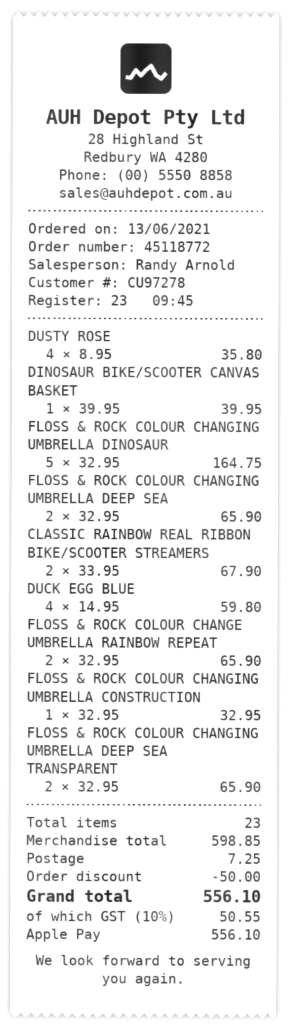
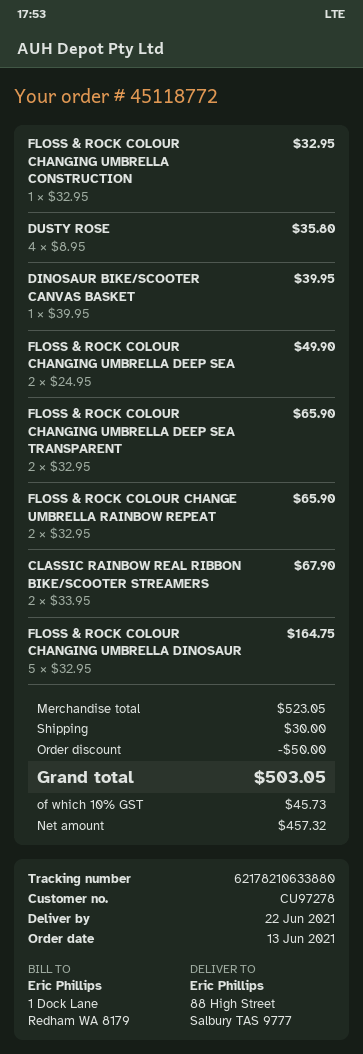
FLOSS & ROCK COLOUR CHANGING UMBRELLA DEEP SEA: 2 x 32.95 = 65.90 -> 2 x 24.95 = 49.90
DUCK EGG BLUE: 4 x 14.95 = 59.80 -> none
subtotal: 598.85 -> 523.05
shipping: 7.25 -> 30.00
tax: 10% = 50.55 -> 10% = 45.73
total: 556.10 -> 503.05

